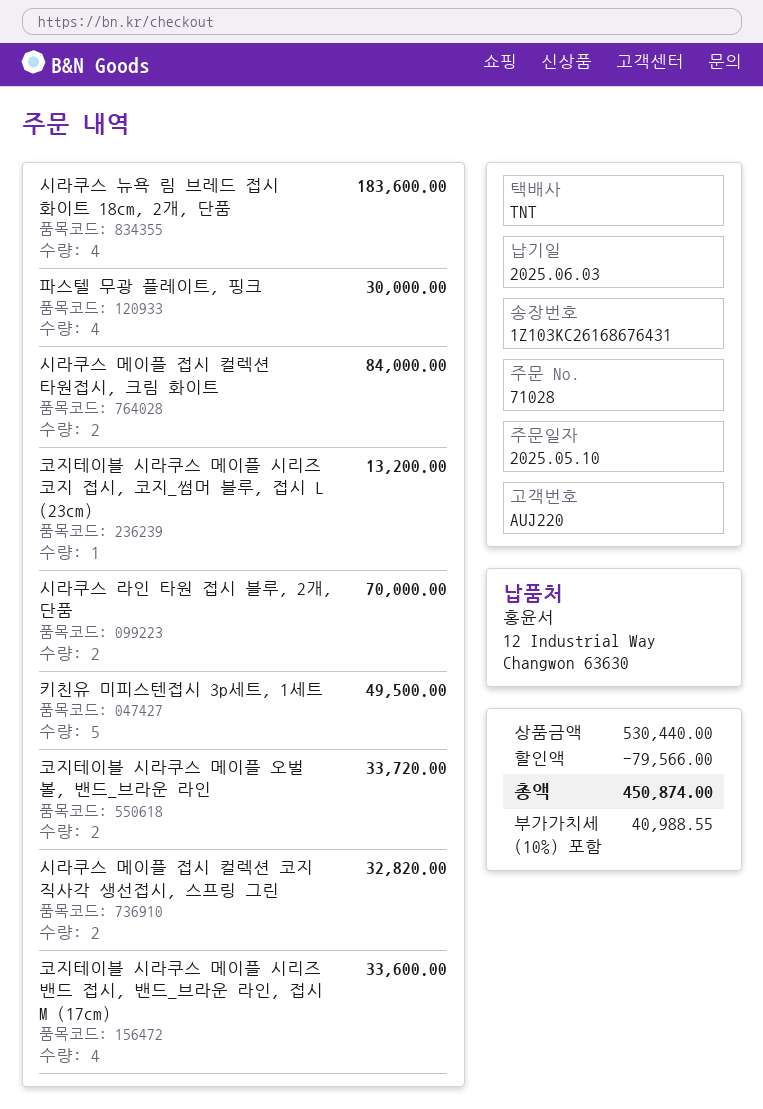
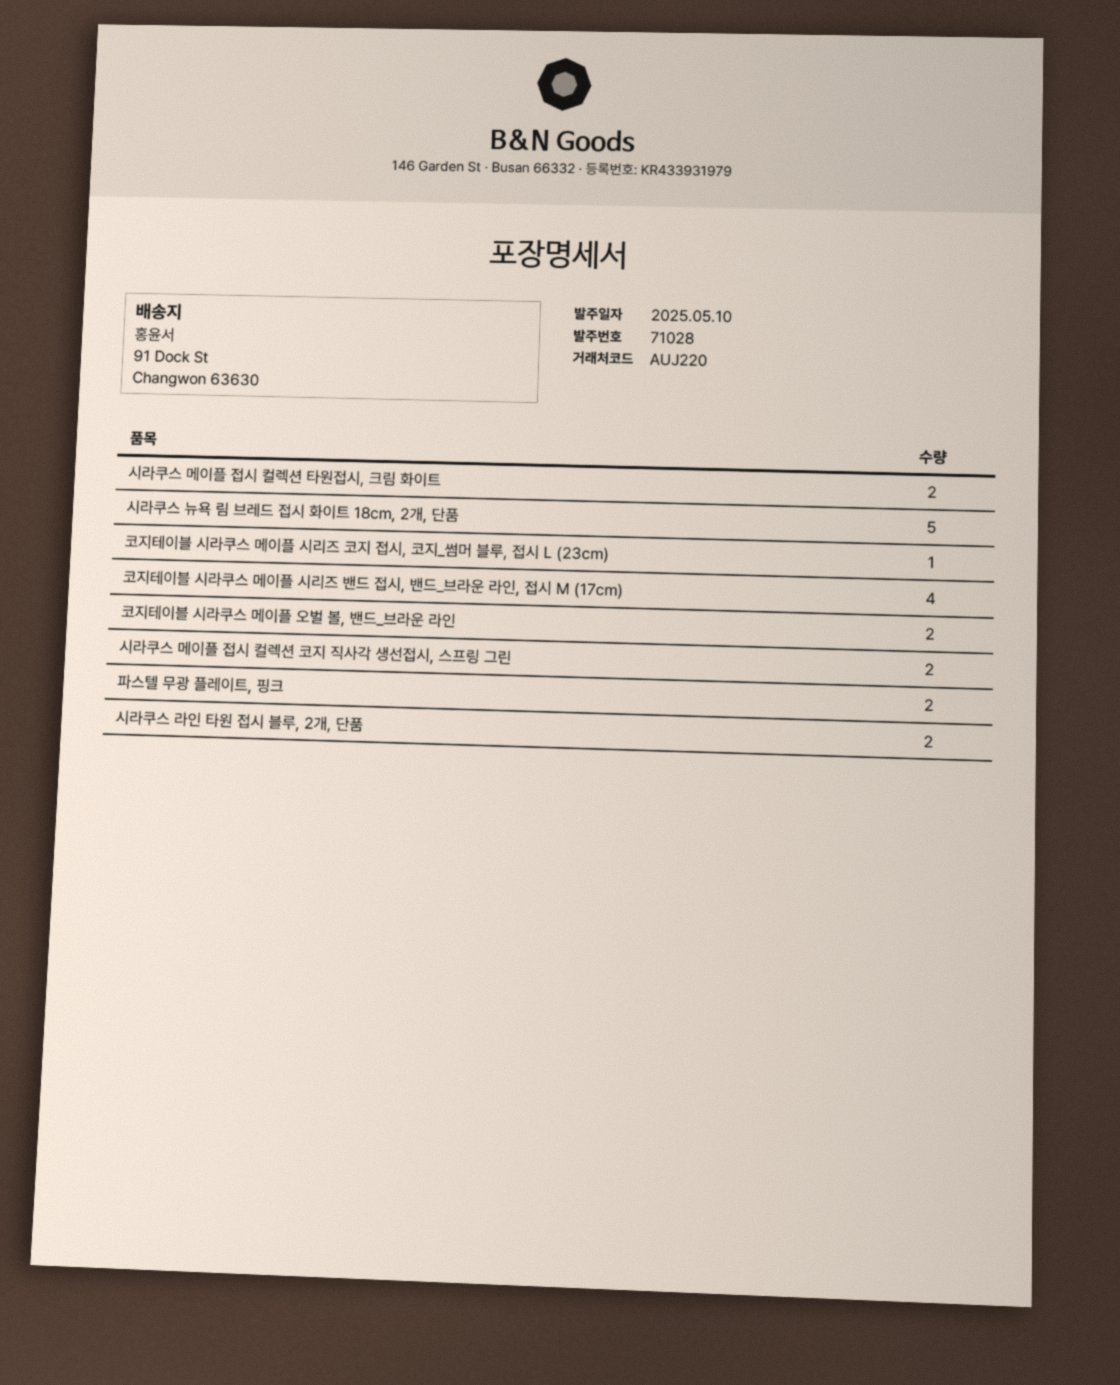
ship to: 12 Industrial Way, Changwon 63630 -> 91 Dock St, Changwon 63630
시라쿠스 뉴욕 림 브레드 접시 화이트 18cm, 2개, 단품: 4 -> 5
파스텔 무광 플레이트, 핑크: 4 -> 2
키친유 미피스텐접시 3p세트, 1세트: 5 -> none

